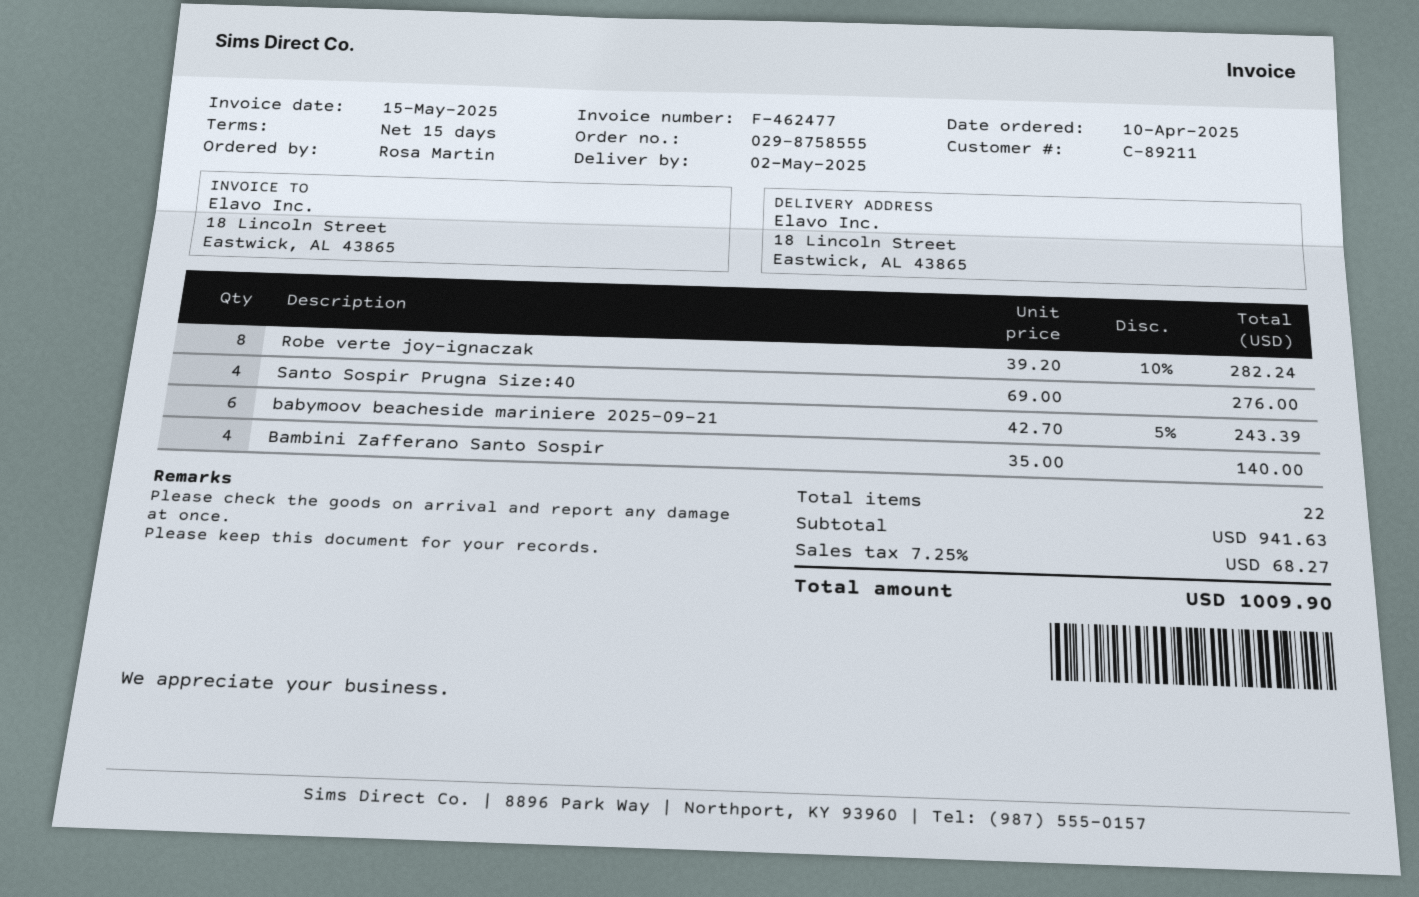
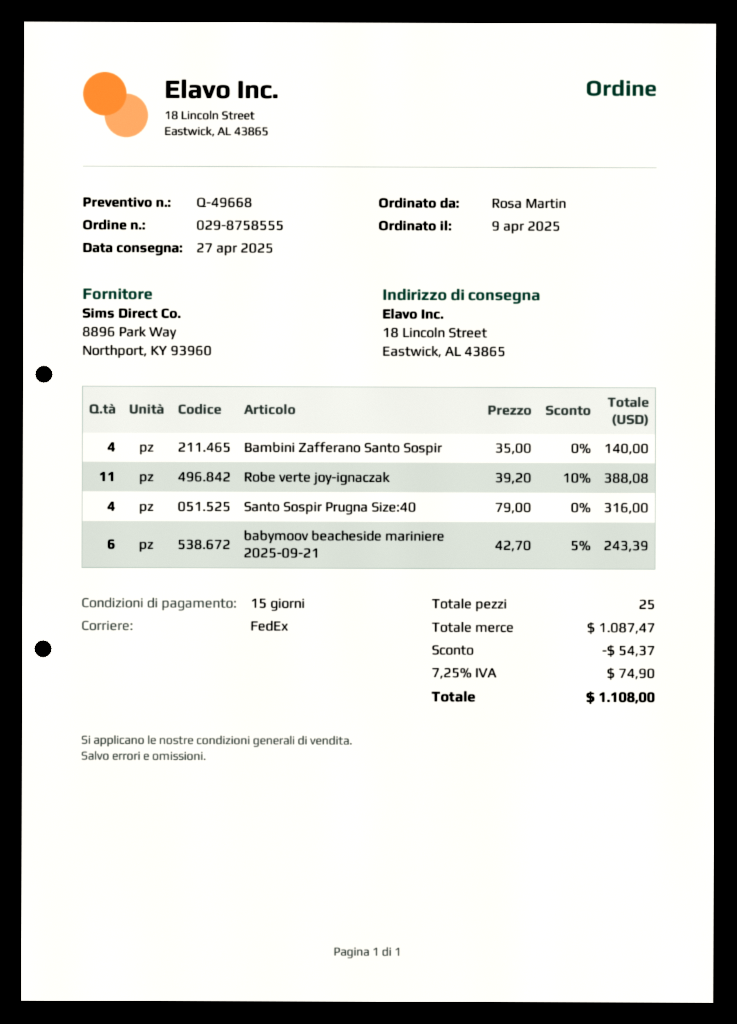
order date: 2025-04-10 -> 2025-04-09
delivery date: 2025-05-02 -> 2025-04-27
Robe verte joy-ignaczak: 8 x 39.20 - 10% = 282.24 -> 11 x 39.20 - 10% = 388.08
Santo Sospir Prugna Size:40: 4 x 69.00 = 276.00 -> 4 x 79.00 = 316.00
total quantity: 22 -> 25
subtotal: 941.63 -> 1087.47
discount: none -> 54.37
tax: 7.25% = 68.27 -> 7.25% = 74.90
total: 1009.90 -> 1108.00

